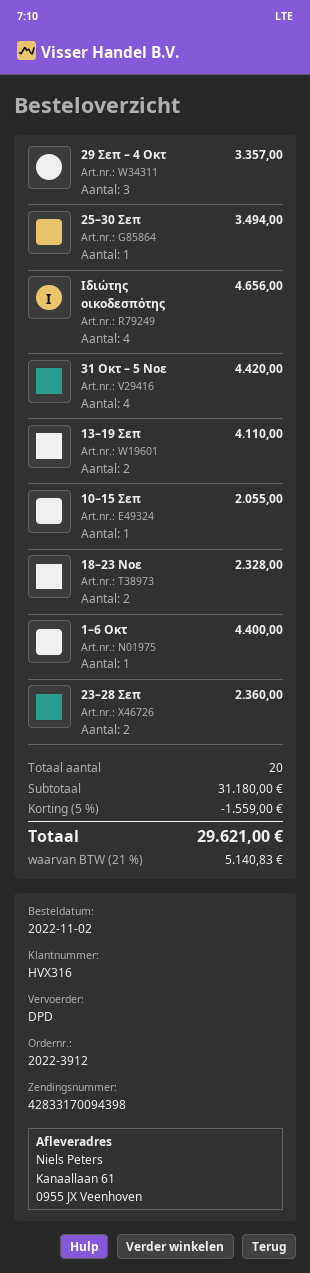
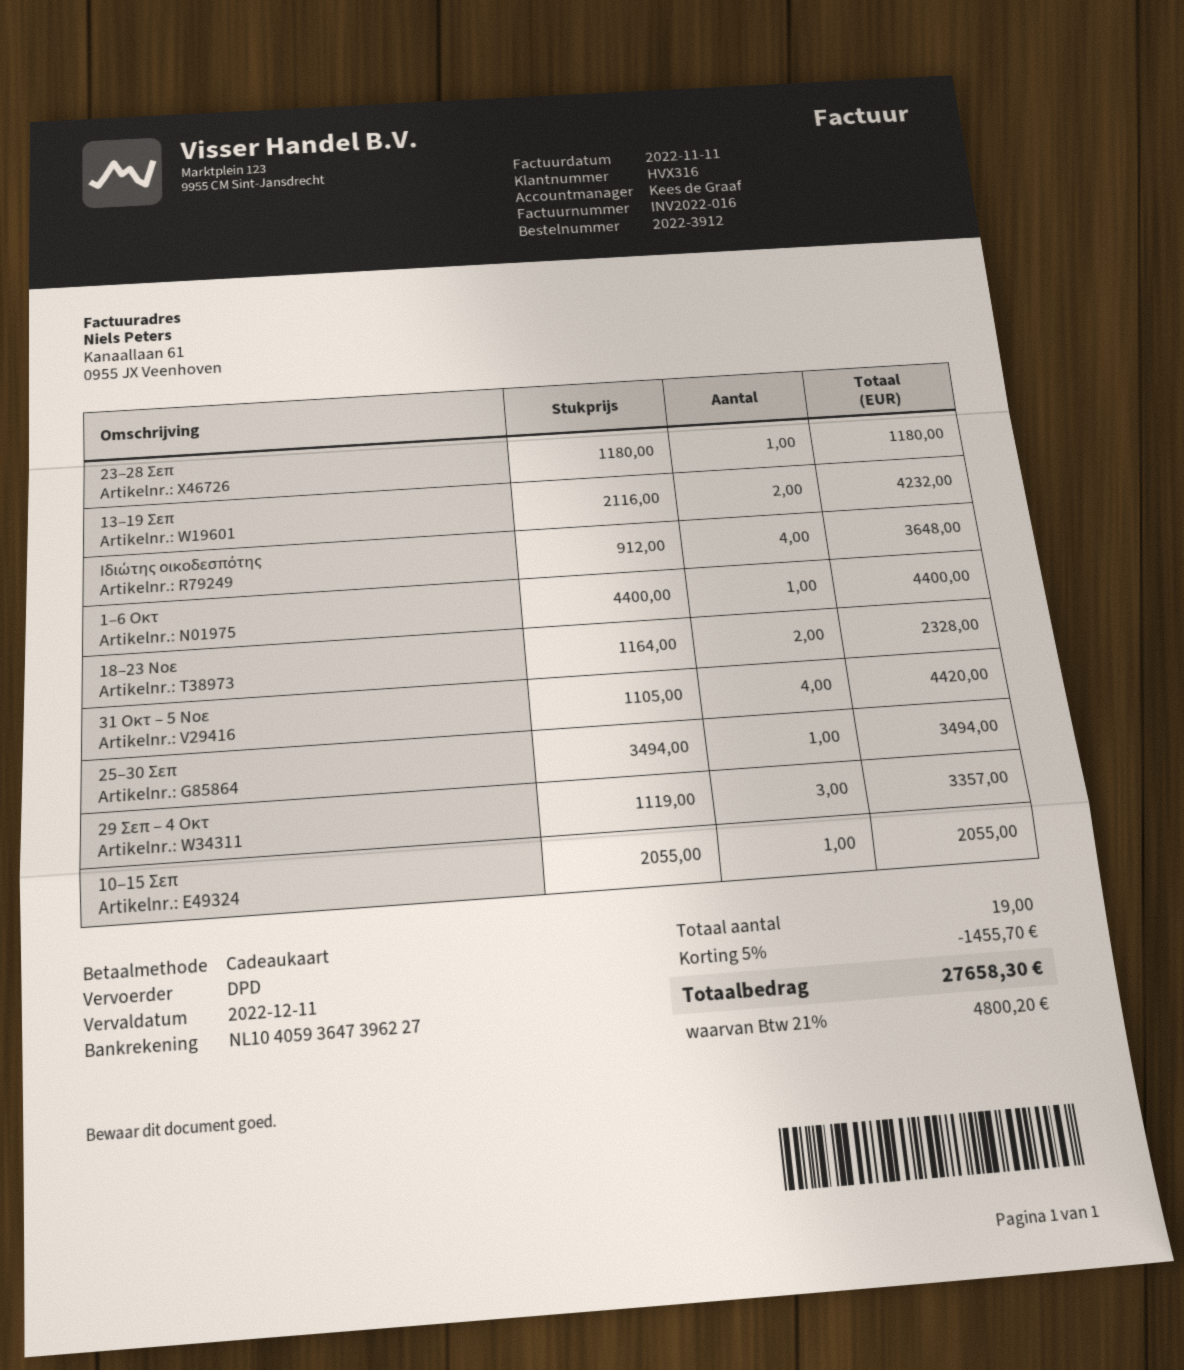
Ιδιώτης οικοδεσπότης: 4 for 4656.00 -> 4 for 3648.00
13–19 Σεπ: 2 for 4110.00 -> 2 for 4232.00
23–28 Σεπ: 2 for 2360.00 -> 1 for 1180.00
total quantity: 20 -> 19
discount: 5% = 1559.00 -> 5% = 1455.70
tax: 21% = 5140.83 -> 21% = 4800.20
total: 29621.00 -> 27658.30

